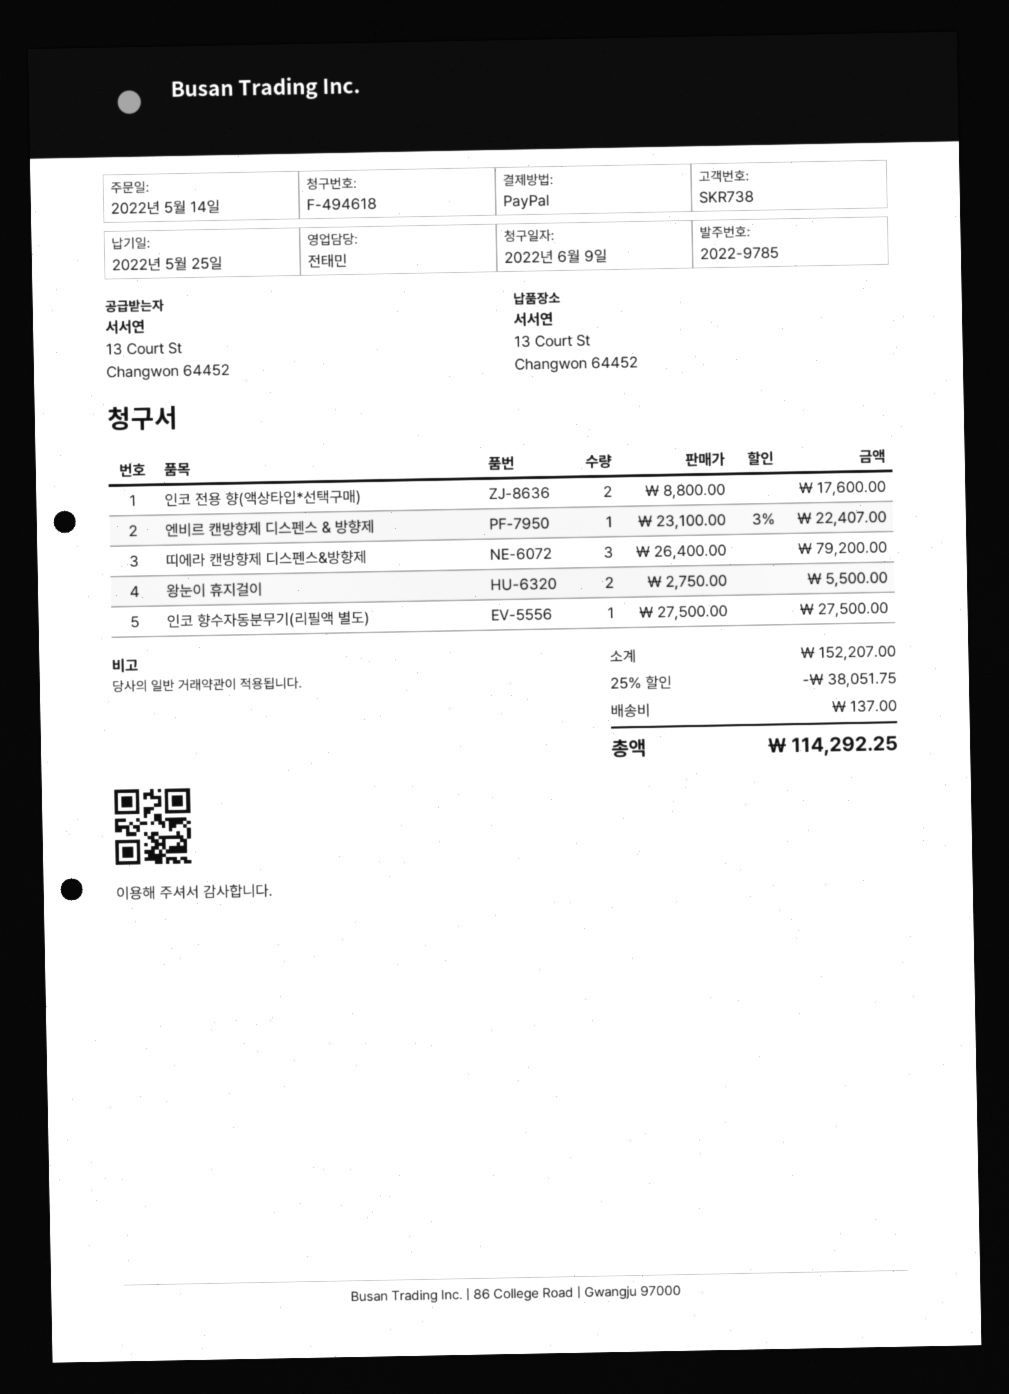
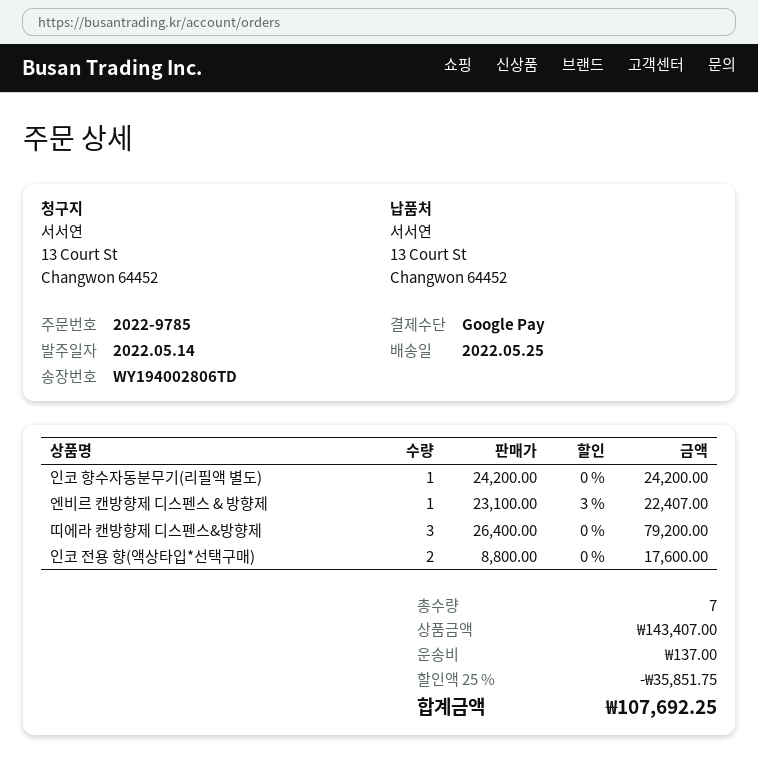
payment method: PayPal -> Google Pay
왕눈이 휴지걸이: 2 x 2750.00 = 5500.00 -> none
인코 향수자동분무기(리필액 별도): 1 x 27500.00 = 27500.00 -> 1 x 24200.00 = 24200.00
subtotal: 152207.00 -> 143407.00
discount: 25% = 38051.75 -> 25% = 35851.75
total: 114292.25 -> 107692.25

